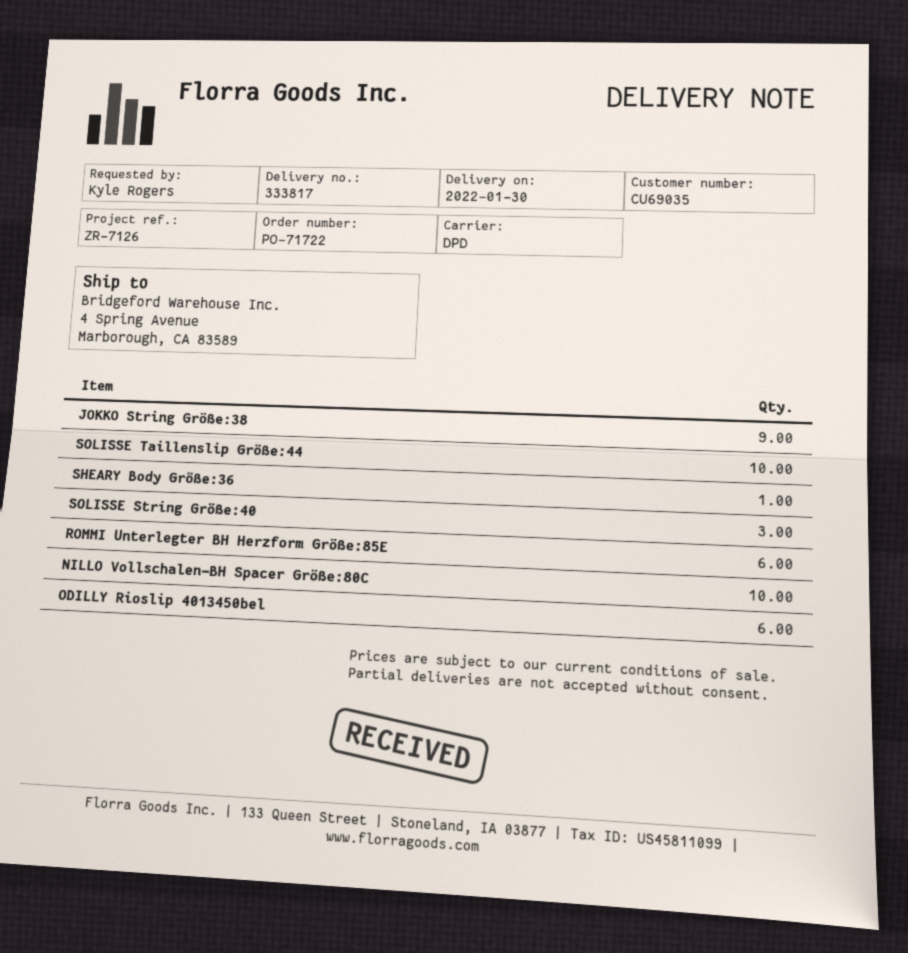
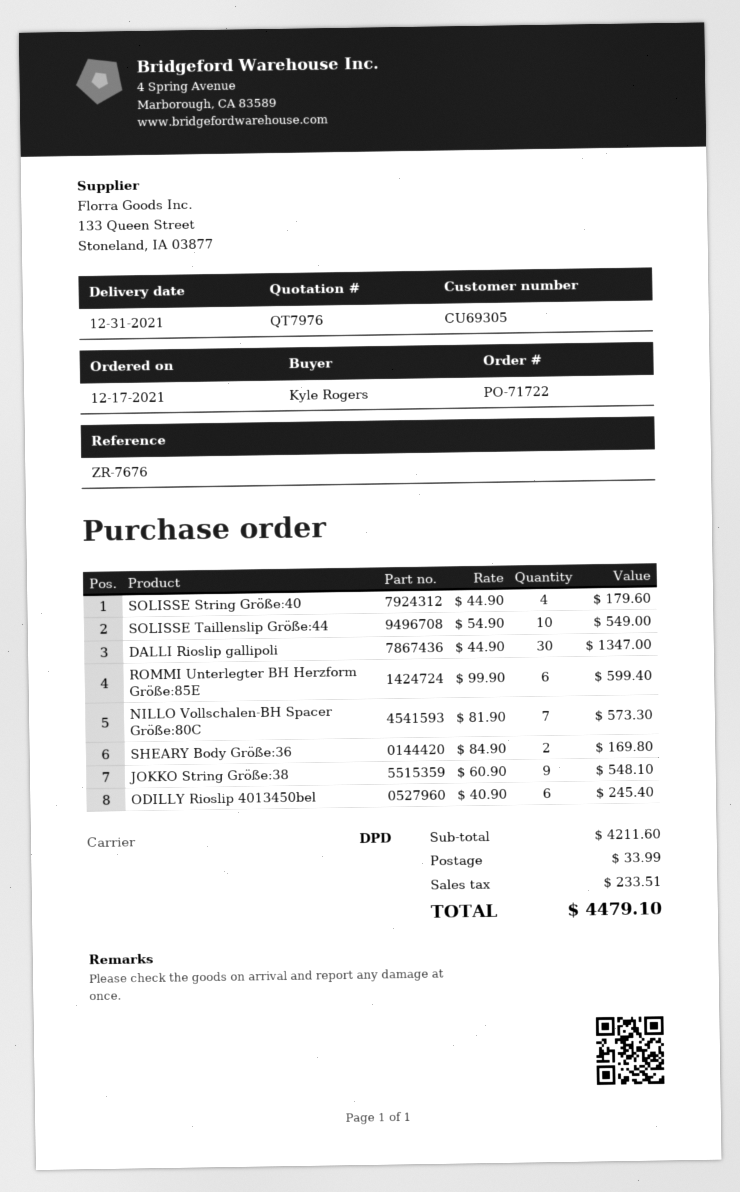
delivery date: 2022-01-30 -> 2021-12-31
customer number: CU69035 -> CU69305
reference: ZR-7126 -> ZR-7676
SHEARY Body Größe:36: 1 -> 2
SOLISSE String Größe:40: 3 -> 4
NILLO Vollschalen-BH Spacer Größe:80C: 10 -> 7
DALLI Rioslip gallipoli: none -> 30

